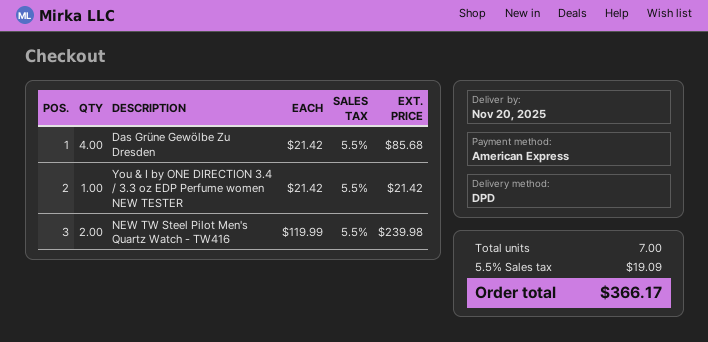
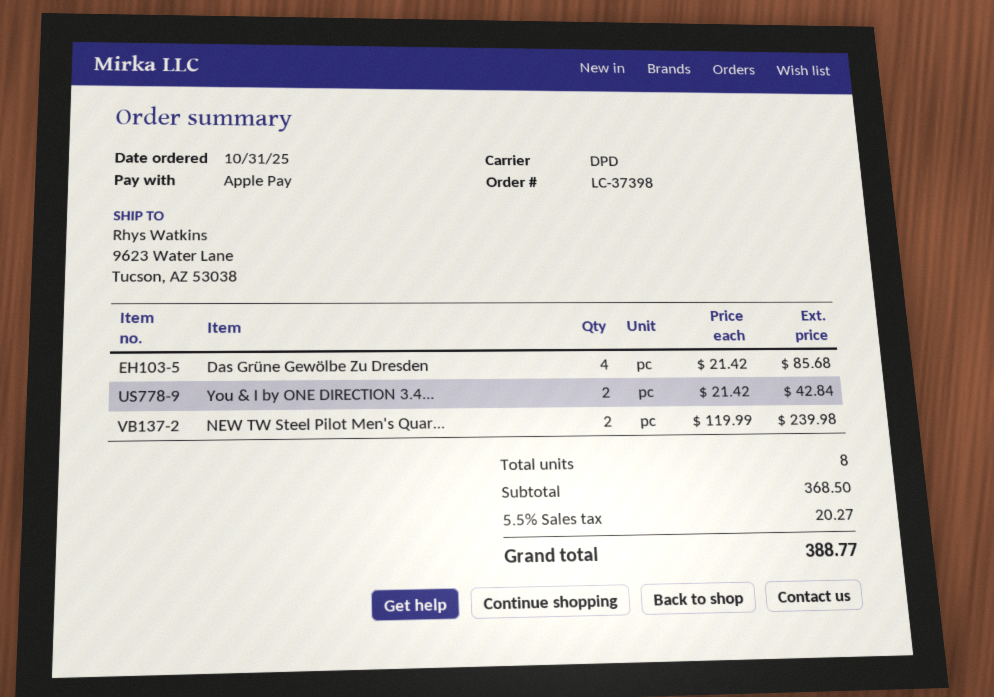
payment method: American Express -> Apple Pay
You & I by ONE DIRECTION 3.4 / 3.3 oz EDP Perfume women NEW TESTER: 1 x 21.42 = 21.42 -> 2 x 21.42 = 42.84
total quantity: 7 -> 8
tax: 5.5% = 19.09 -> 5.5% = 20.27
total: 366.17 -> 388.77

